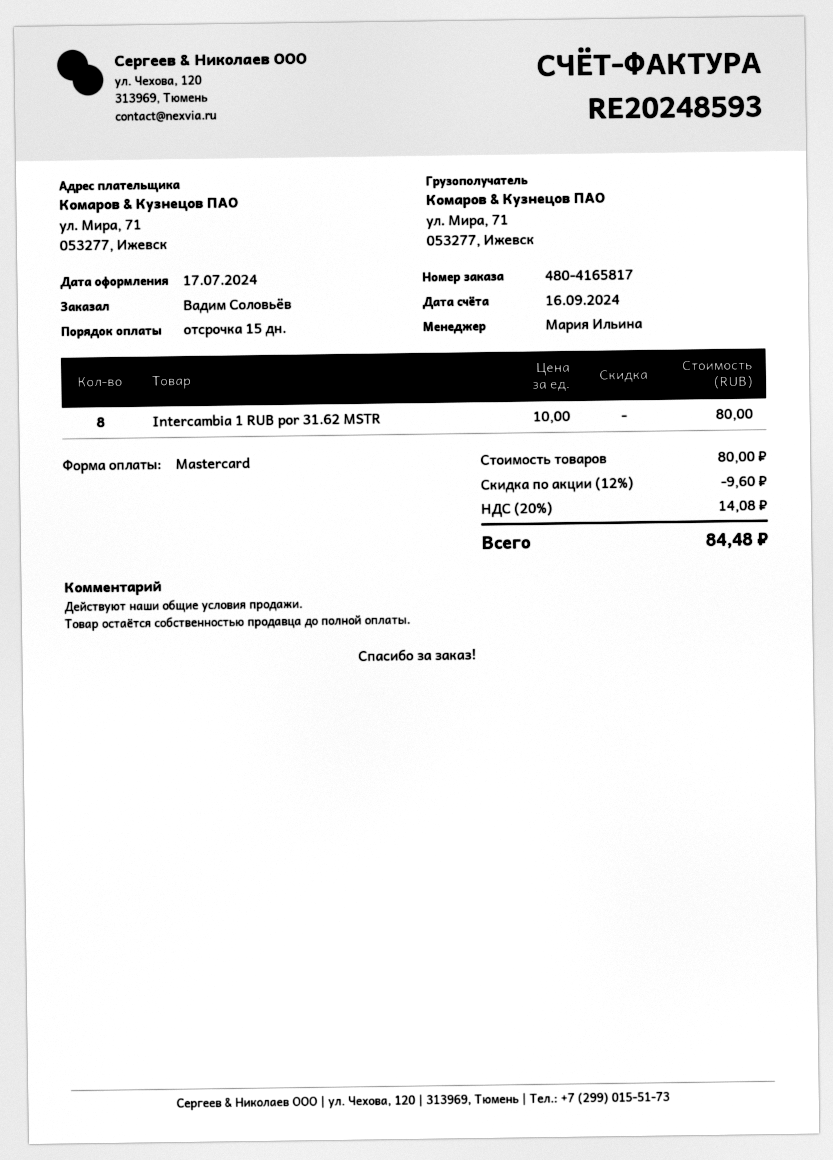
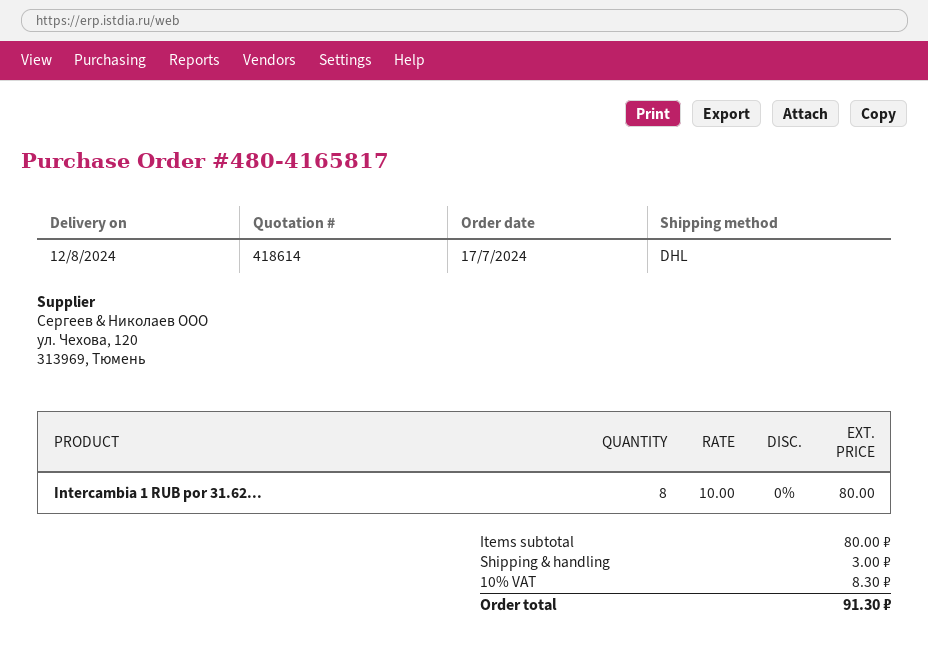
discount: 12% = 9.60 -> none
shipping: none -> 3.00
tax: 20% = 14.08 -> 10% = 8.30
total: 84.48 -> 91.30

